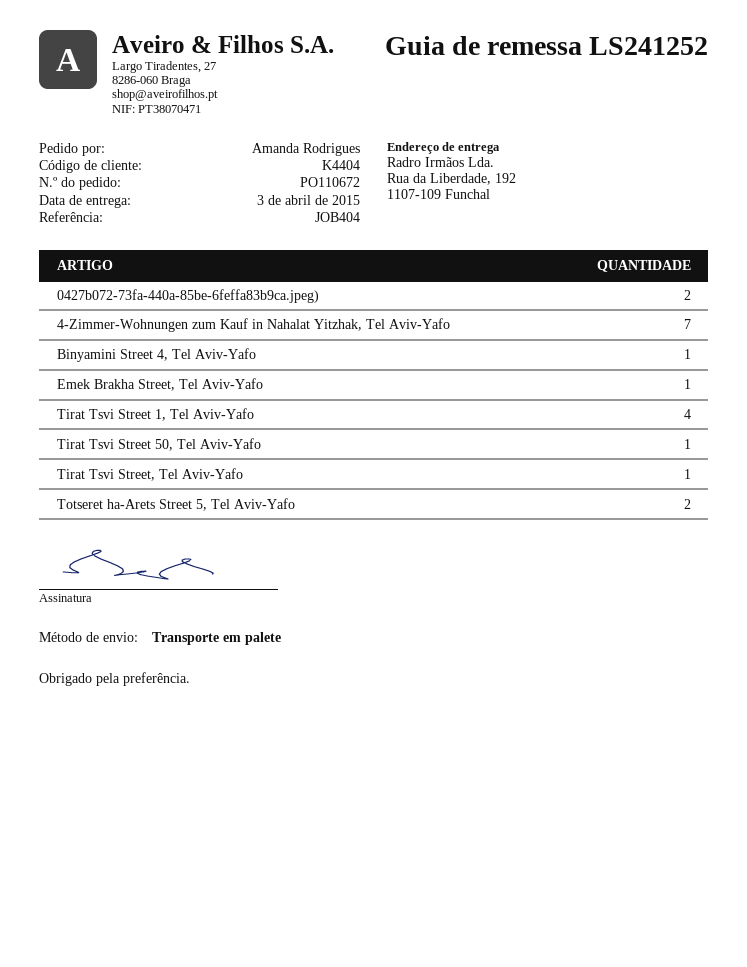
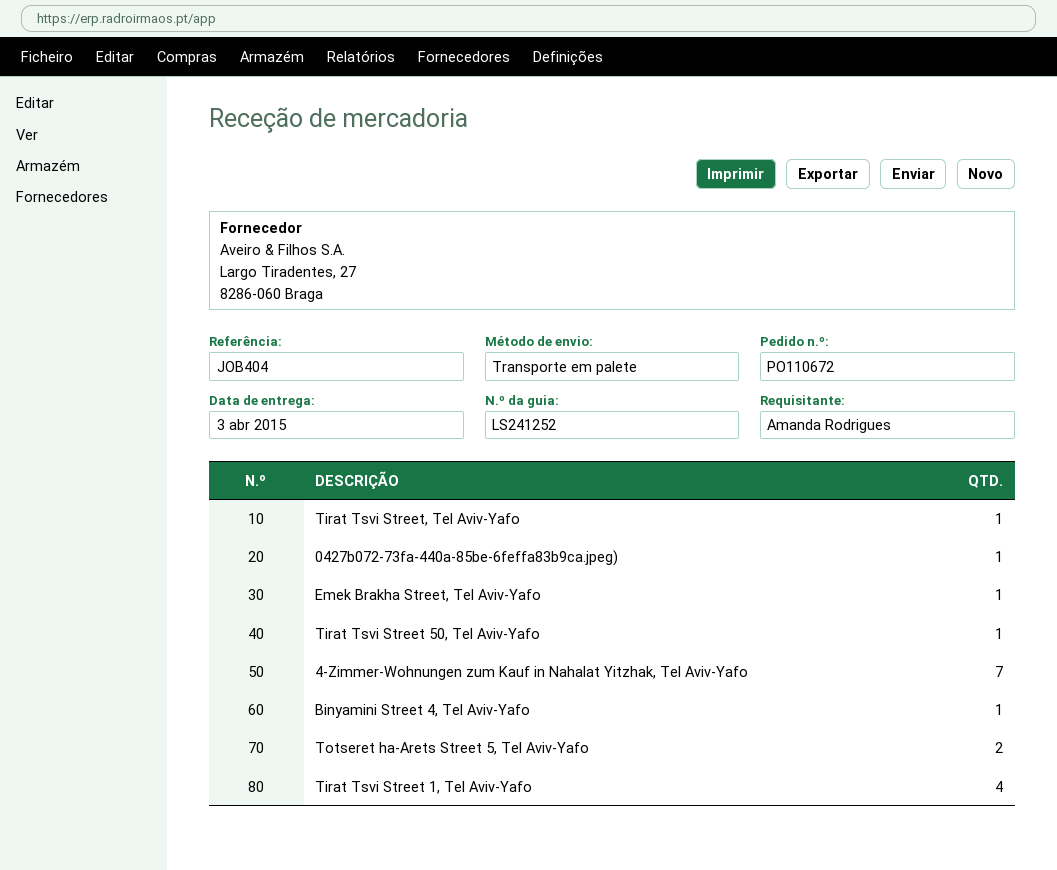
0427b072-73fa-440a-85be-6feffa83b9ca.jpeg): 2 -> 1

